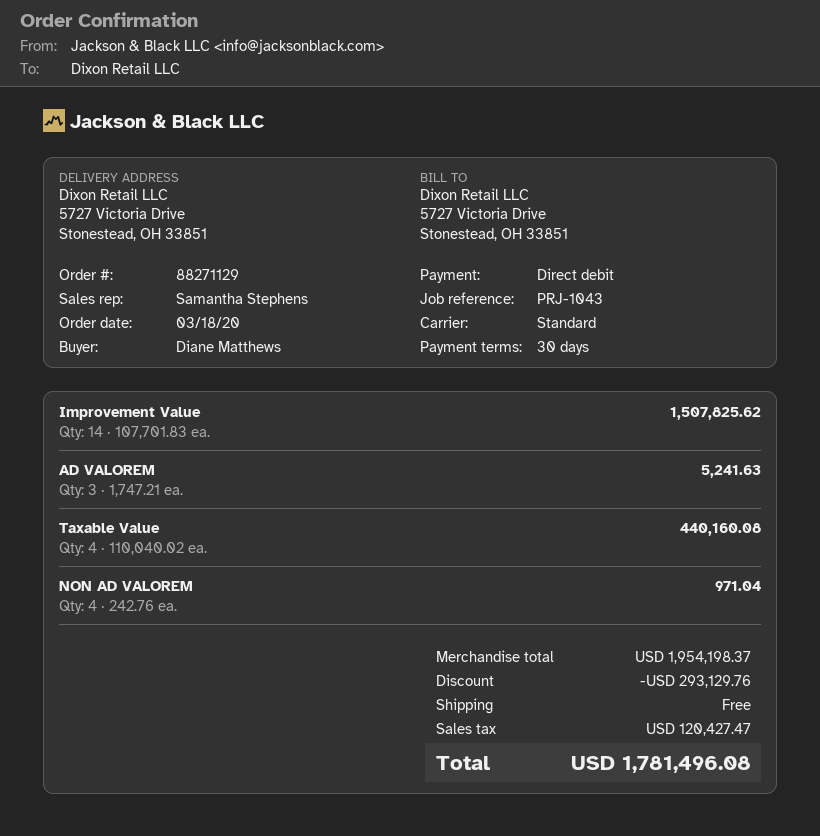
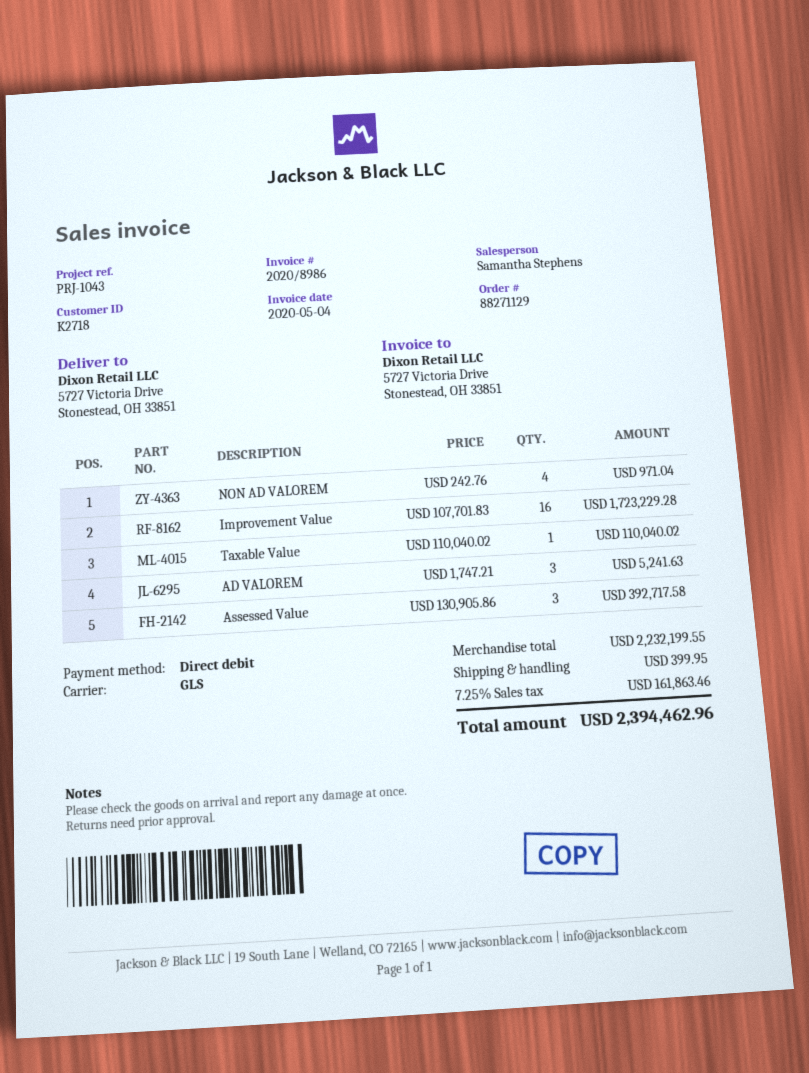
shipping method: standard -> GLS
Improvement Value: 14 x 107701.83 = 1507825.62 -> 16 x 107701.83 = 1723229.28
Taxable Value: 4 x 110040.02 = 440160.08 -> 1 x 110040.02 = 110040.02
Assessed Value: none -> 3 x 130905.86 = 392717.58
subtotal: 1954198.37 -> 2232199.55
discount: 293129.76 -> none
shipping: 0.00 -> 399.95
tax: 120427.47 -> 161863.46
total: 1781496.08 -> 2394462.96

